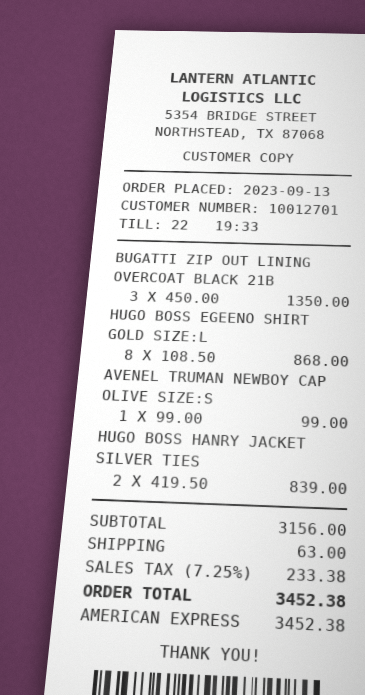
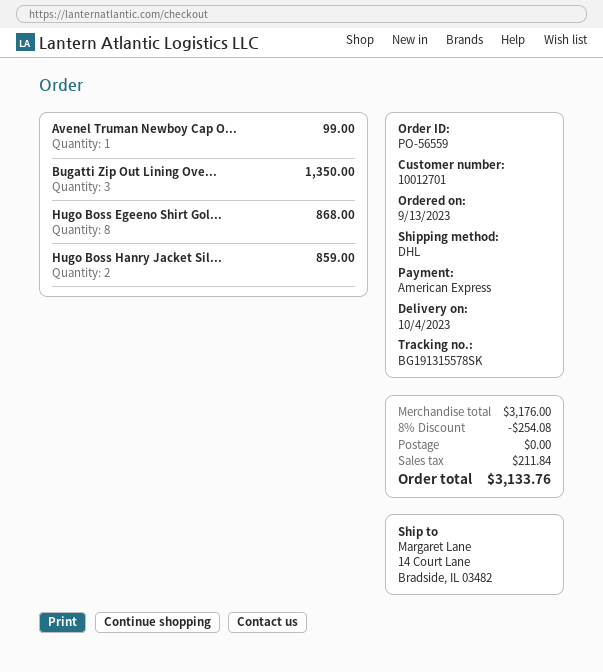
HUGO BOSS HANRY JACKET SILVER TIES: 2 for 839.00 -> 2 for 859.00
subtotal: 3156.00 -> 3176.00
discount: none -> 8% = 254.08
shipping: 63.00 -> 0.00
tax: 233.38 -> 211.84
total: 3452.38 -> 3133.76

